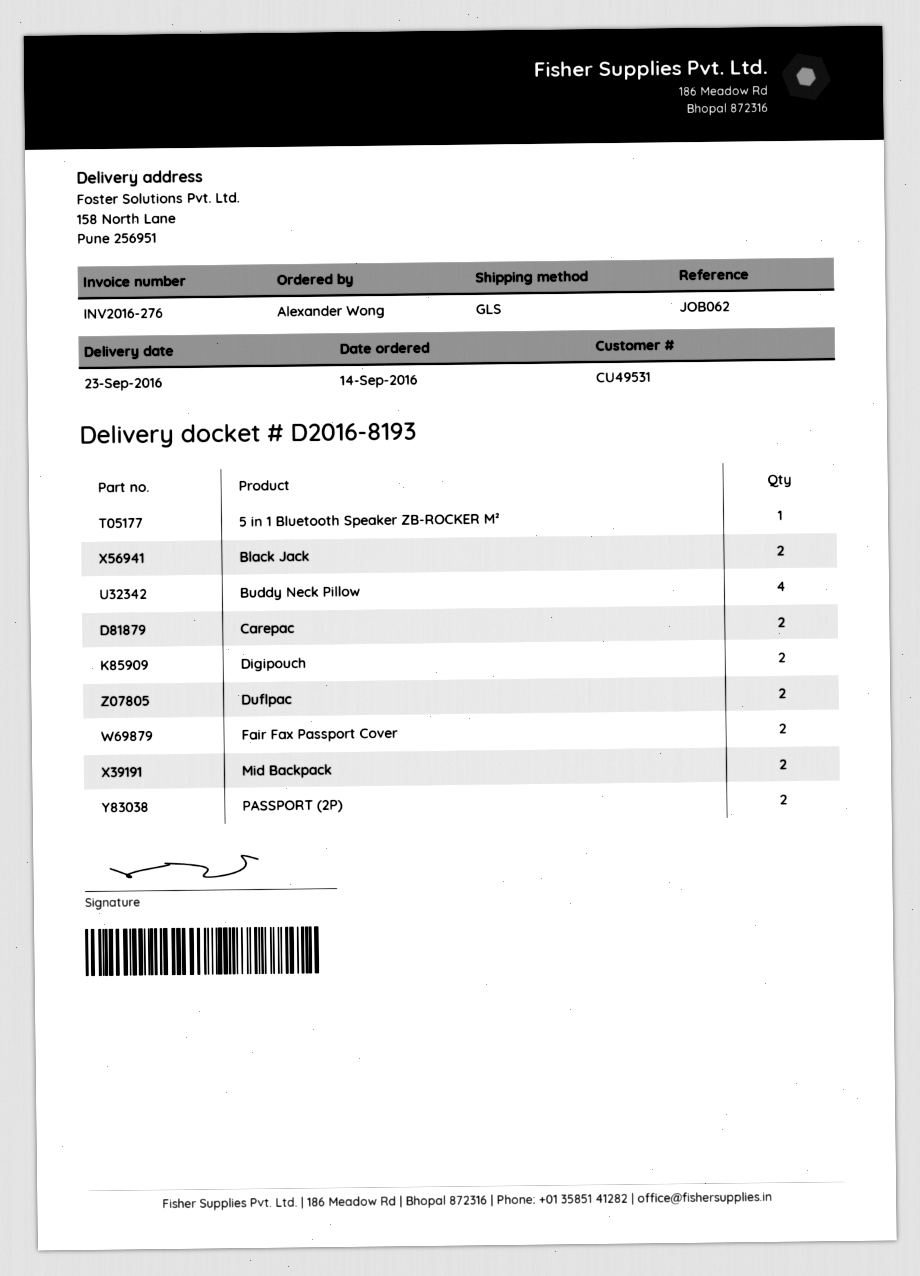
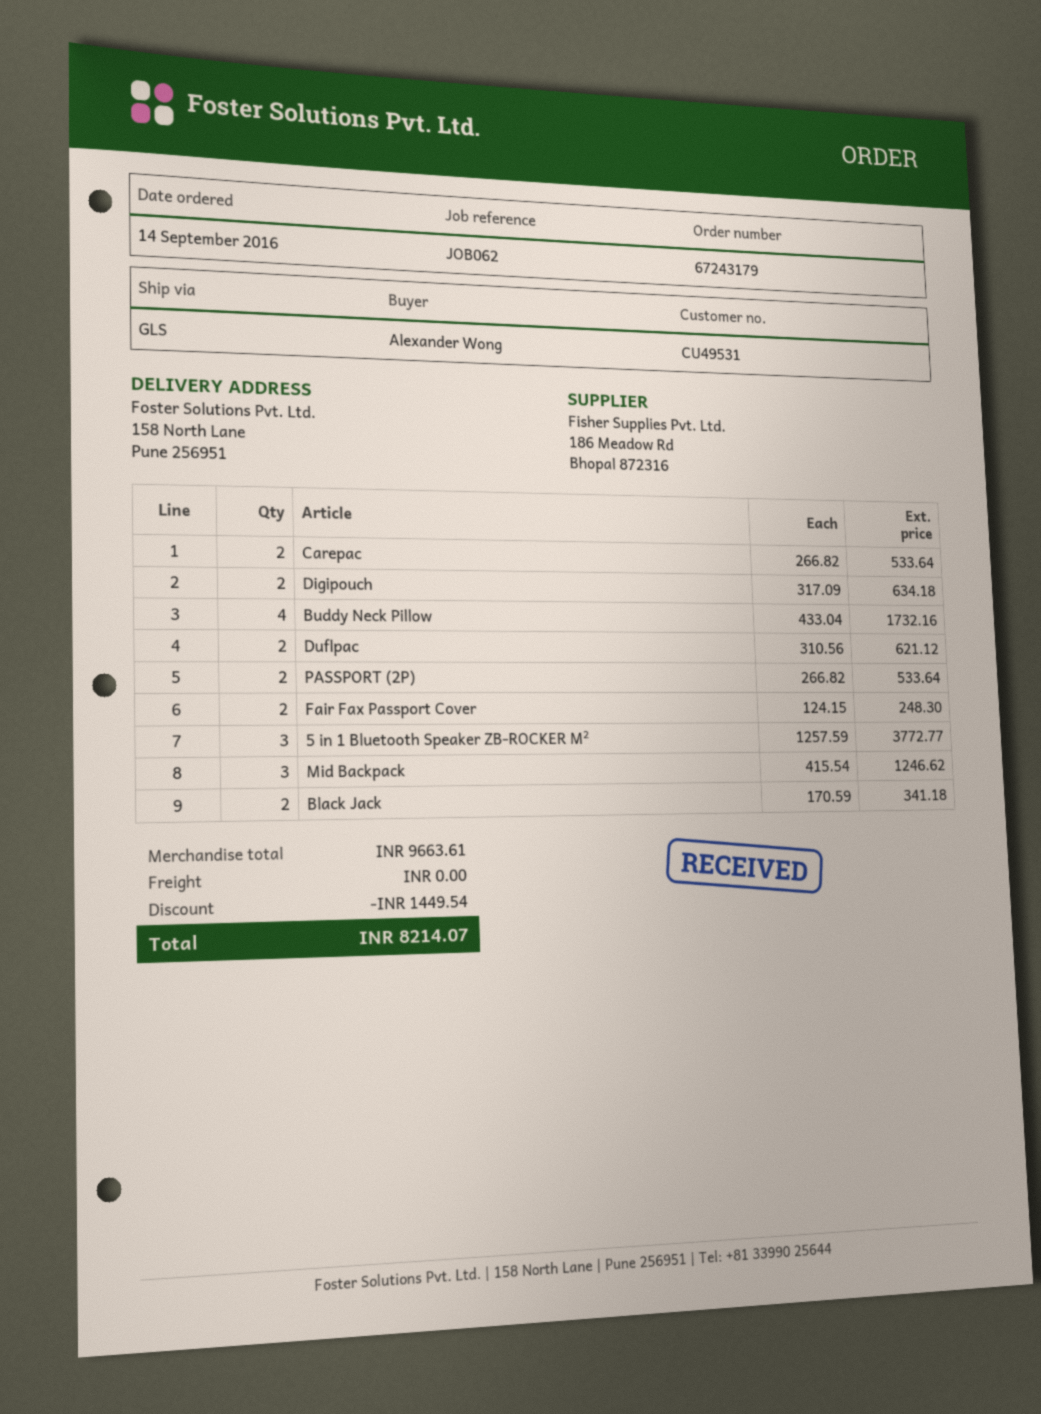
5 in 1 Bluetooth Speaker ZB-ROCKER M²: 1 -> 3
Mid Backpack: 2 -> 3

